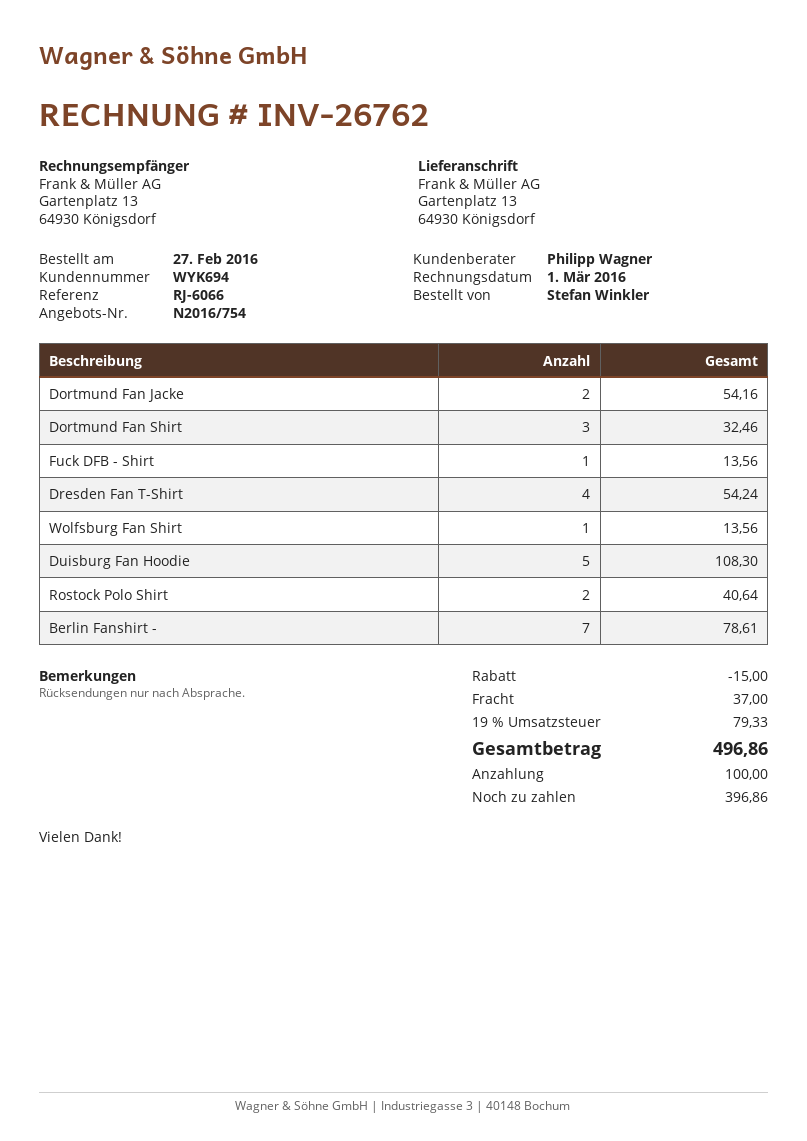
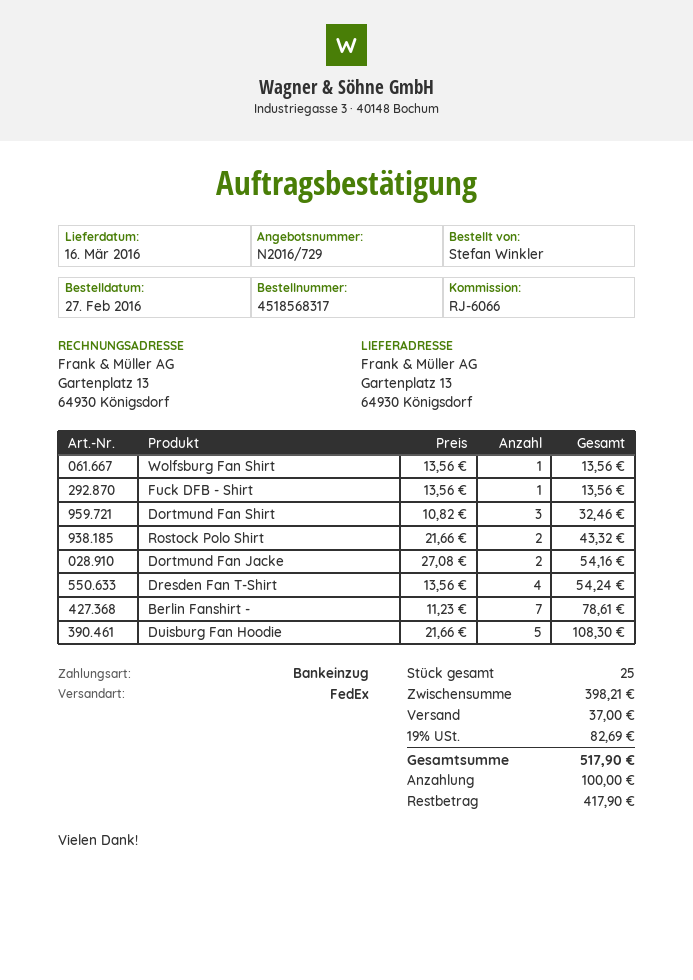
quote number: N2016/754 -> N2016/729
Rostock Polo Shirt: 2 for 40.64 -> 2 for 43.32
discount: 15.00 -> none
tax: 19% = 79.33 -> 19% = 82.69
total: 496.86 -> 517.90
balance: 396.86 -> 417.90

